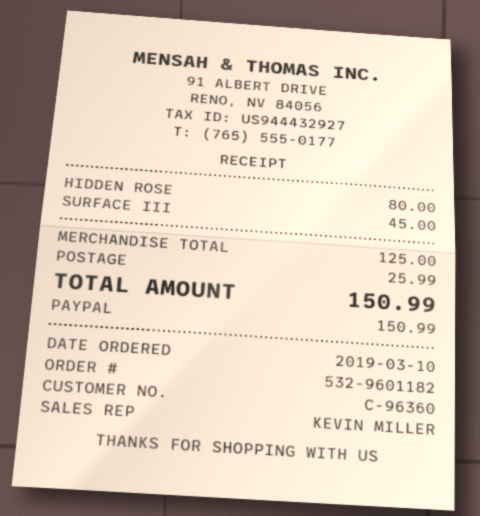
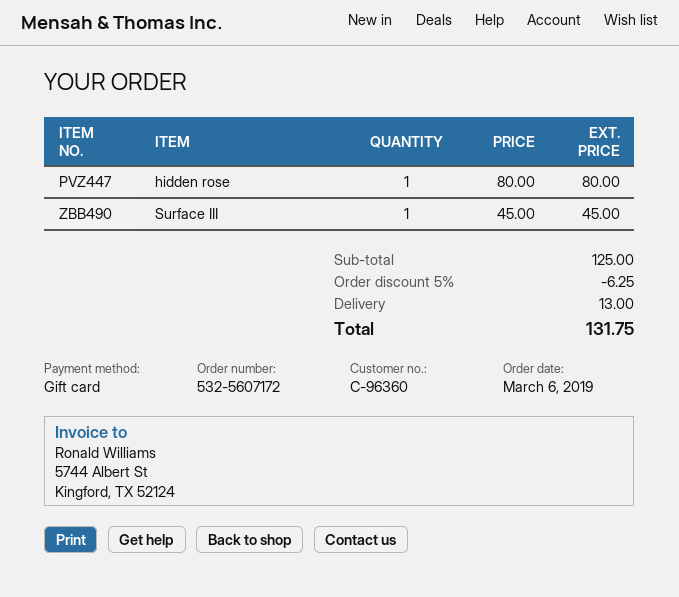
order number: 532-9601182 -> 532-5607172
order date: 2019-03-10 -> 2019-03-06
payment method: PayPal -> gift card
discount: none -> 5% = 6.25
shipping: 25.99 -> 13.00
total: 150.99 -> 131.75

